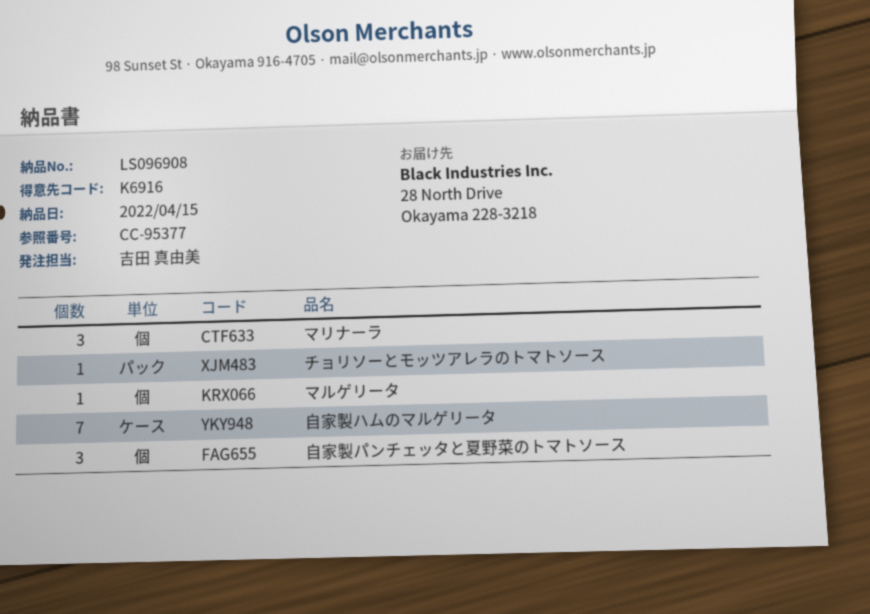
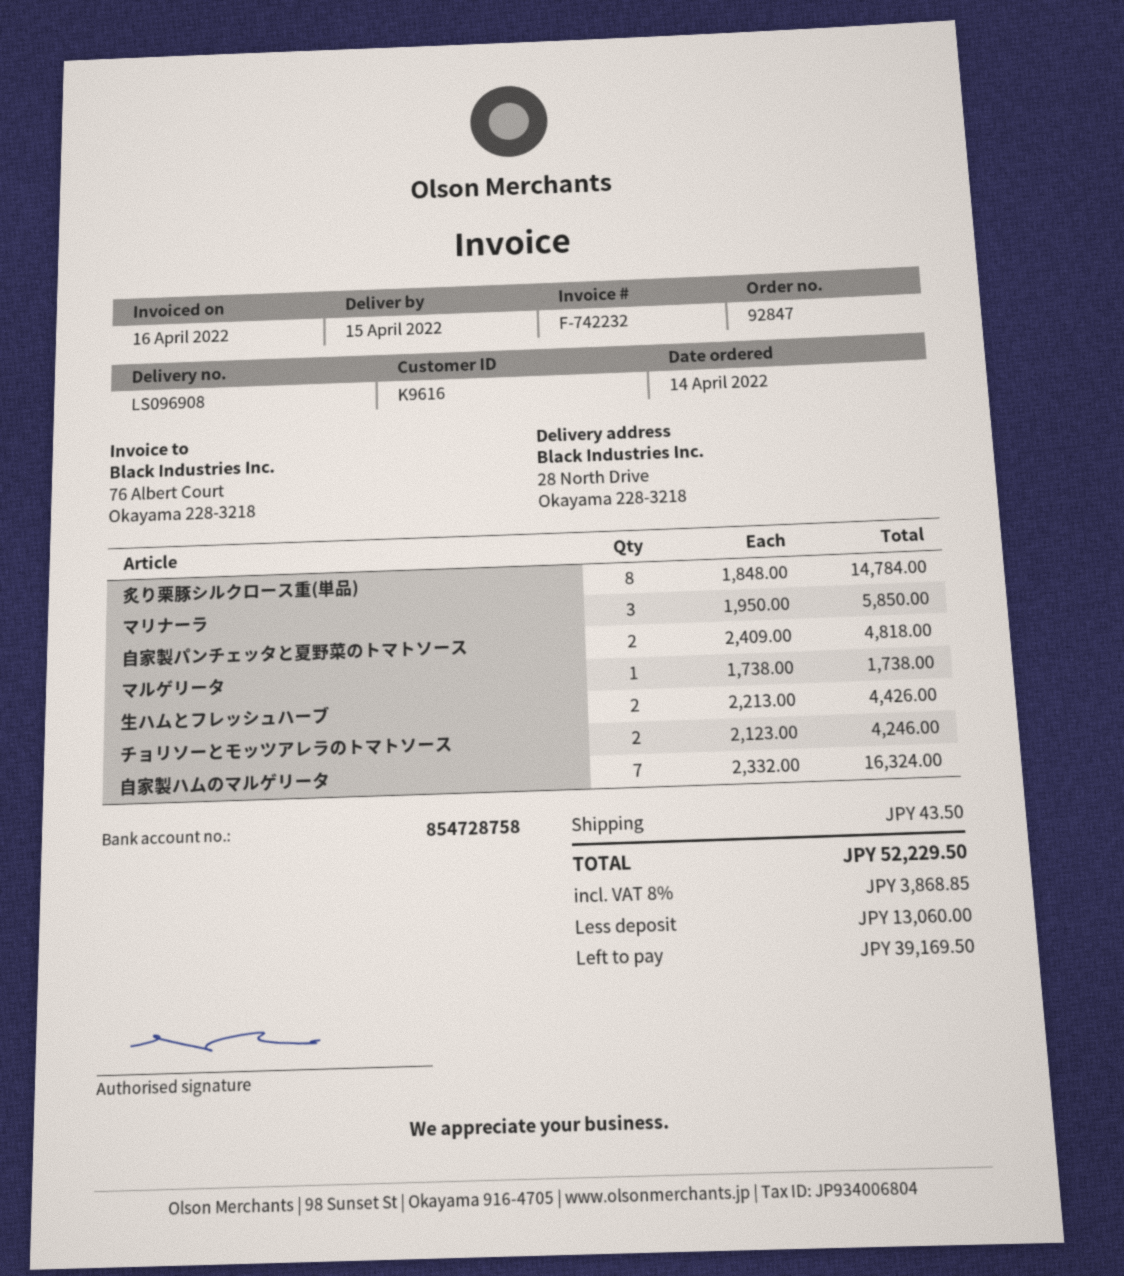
customer number: K6916 -> K9616
チョリソーとモッツアレラのトマトソース: 1 -> 2
自家製パンチェッタと夏野菜のトマトソース: 3 -> 2
炙り栗豚シルクロース重(単品): none -> 8
生ハムとフレッシュハーブ: none -> 2

